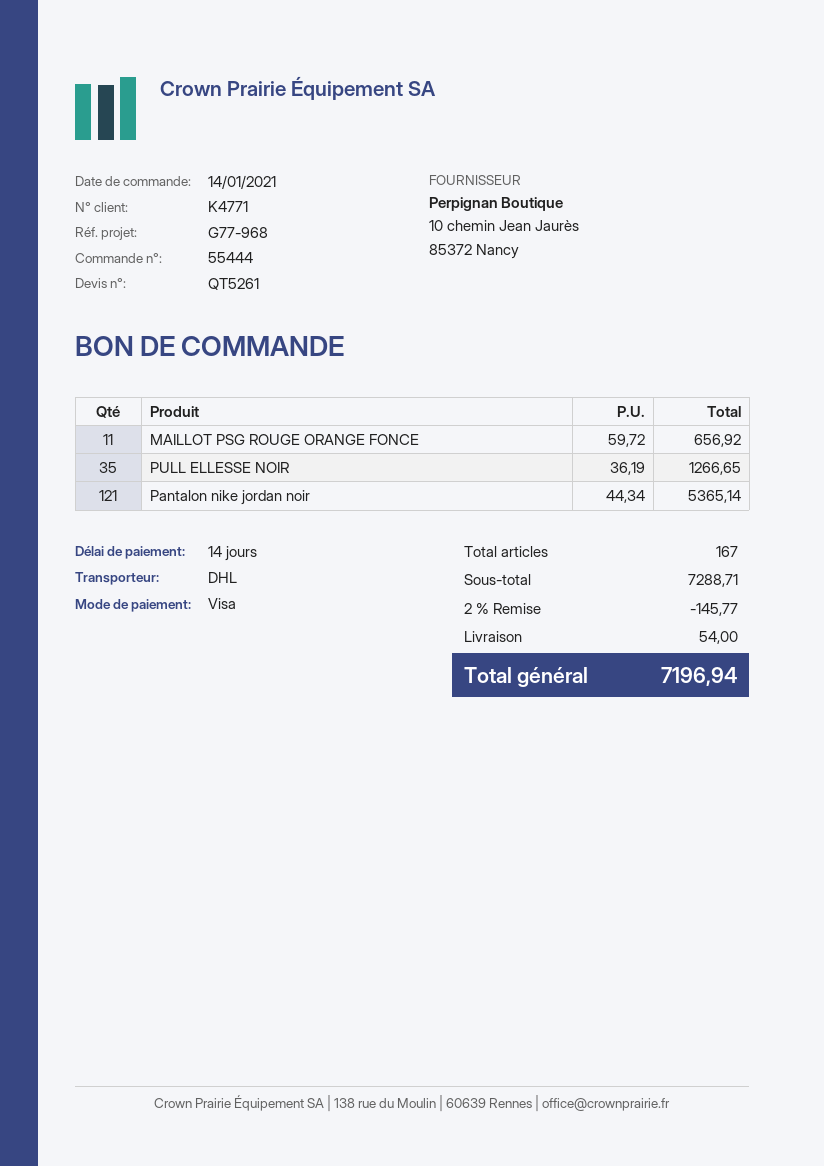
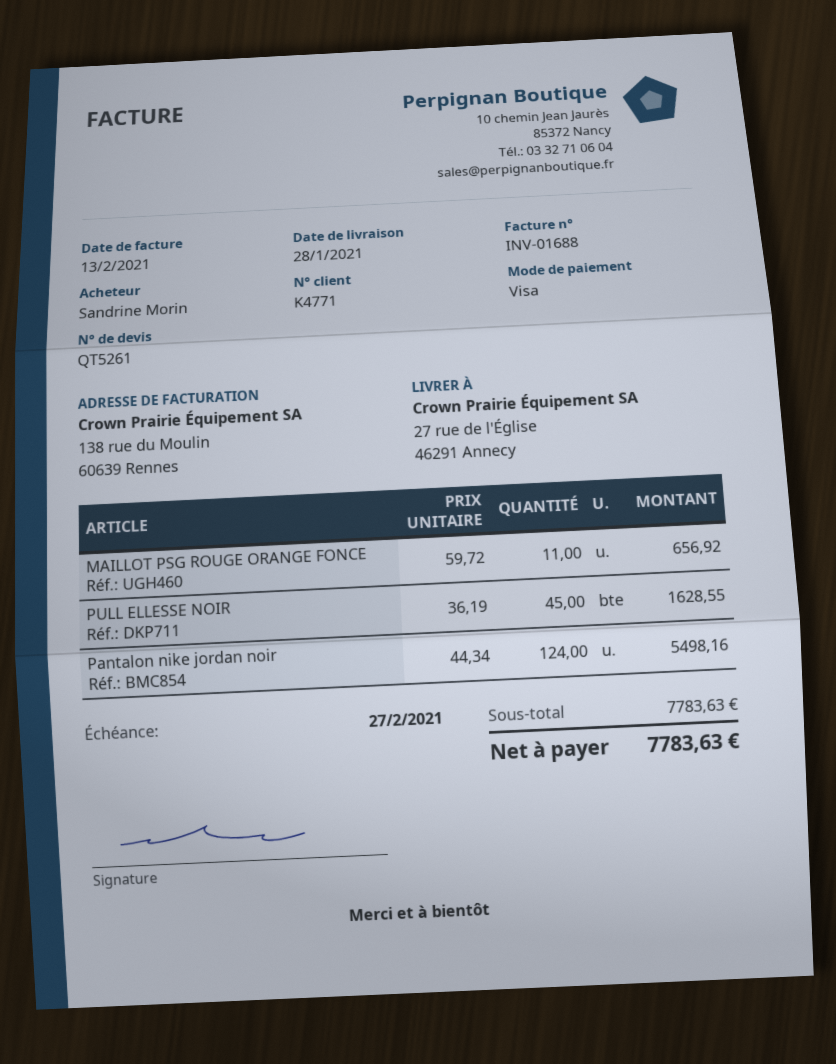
PULL ELLESSE NOIR: 35 x 36.19 = 1266.65 -> 45 x 36.19 = 1628.55
Pantalon nike jordan noir: 121 x 44.34 = 5365.14 -> 124 x 44.34 = 5498.16
subtotal: 7288.71 -> 7783.63
discount: 2% = 145.77 -> none
shipping: 54.00 -> none
total: 7196.94 -> 7783.63

